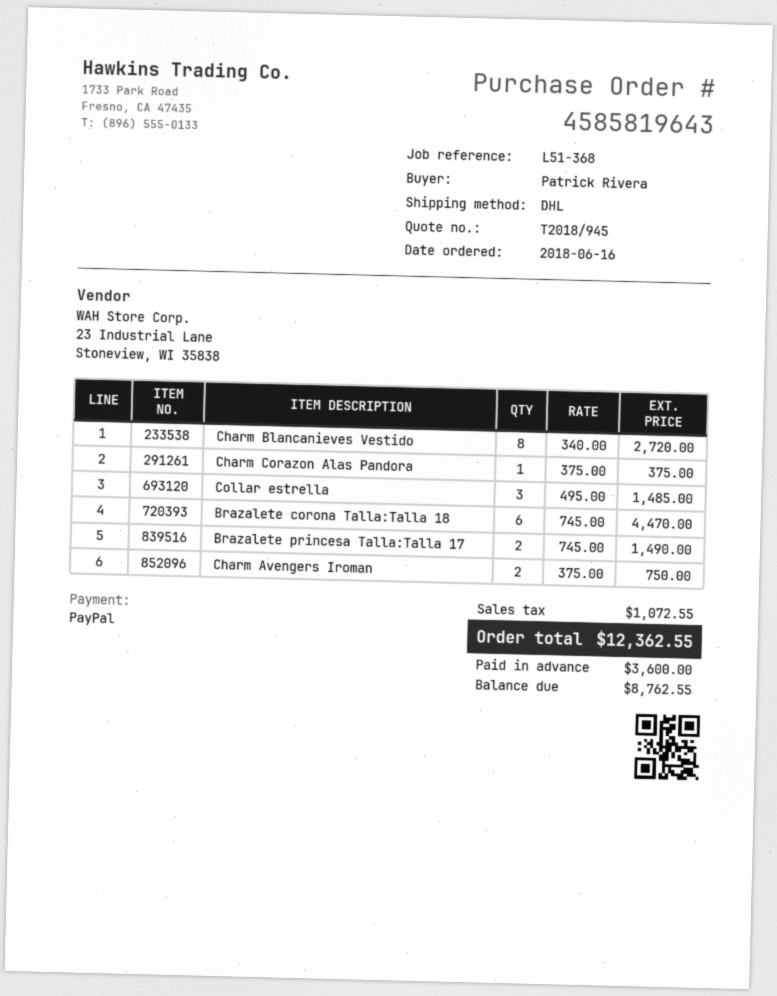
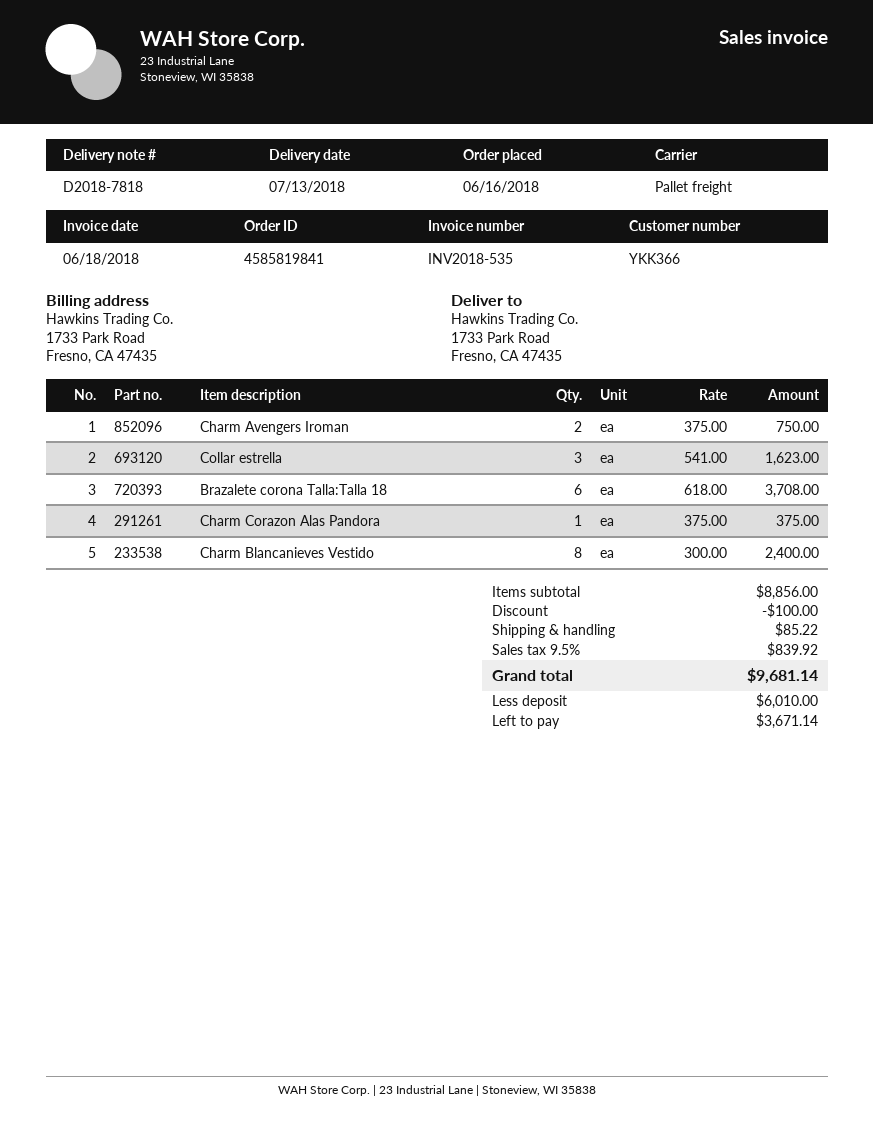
order number: 4585819643 -> 4585819841
shipping method: DHL -> pallet freight
Charm Blancanieves Vestido: 8 x 340.00 = 2720.00 -> 8 x 300.00 = 2400.00
Collar estrella: 3 x 495.00 = 1485.00 -> 3 x 541.00 = 1623.00
Brazalete corona Talla:Talla 18: 6 x 745.00 = 4470.00 -> 6 x 618.00 = 3708.00
Brazalete princesa Talla:Talla 17: 2 x 745.00 = 1490.00 -> none
discount: none -> 100.00
shipping: none -> 85.22
tax: 1072.55 -> 839.92
total: 12362.55 -> 9681.14
deposit: 3600.00 -> 6010.00
balance: 8762.55 -> 3671.14

